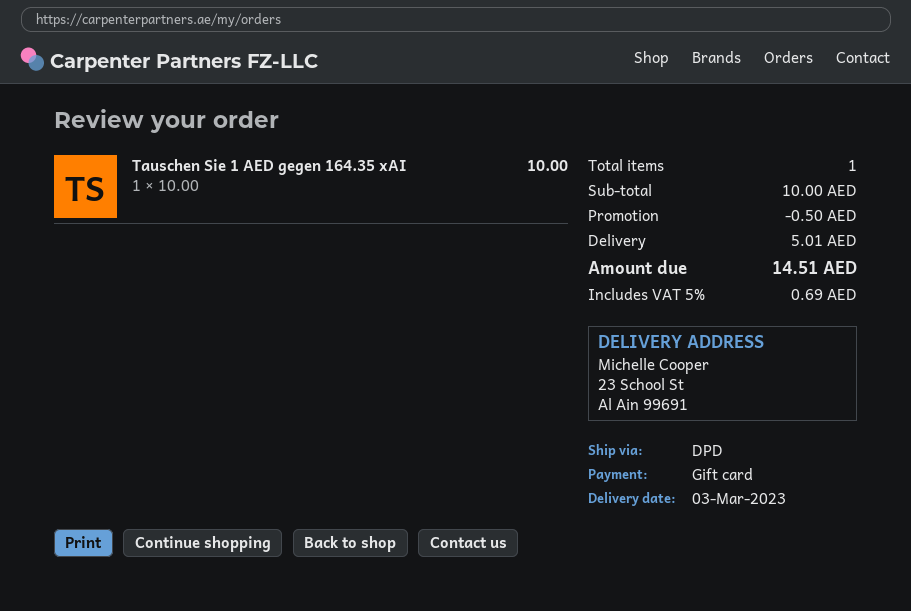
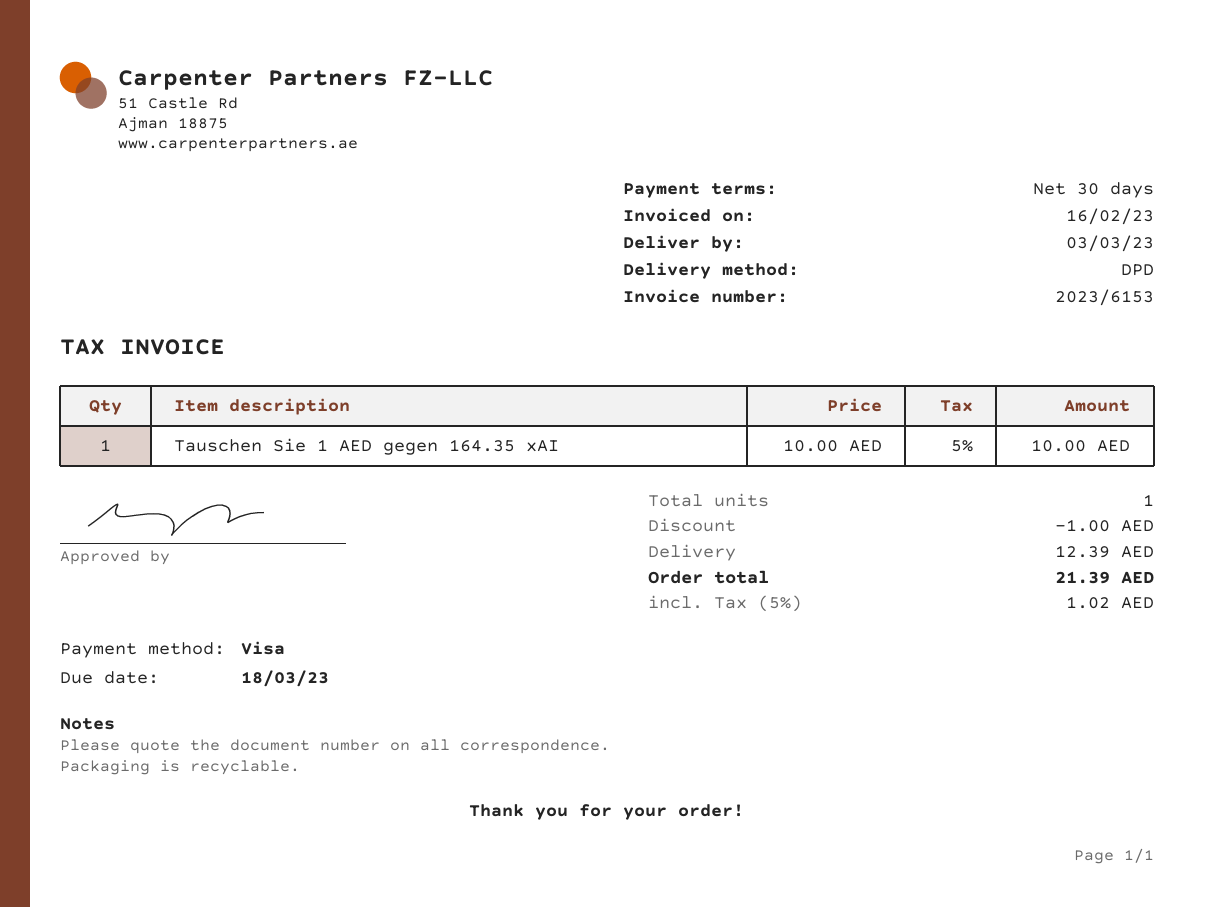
payment method: gift card -> Visa
discount: 0.50 -> 1.00
shipping: 5.01 -> 12.39
tax: 5% = 0.69 -> 5% = 1.02
total: 14.51 -> 21.39

